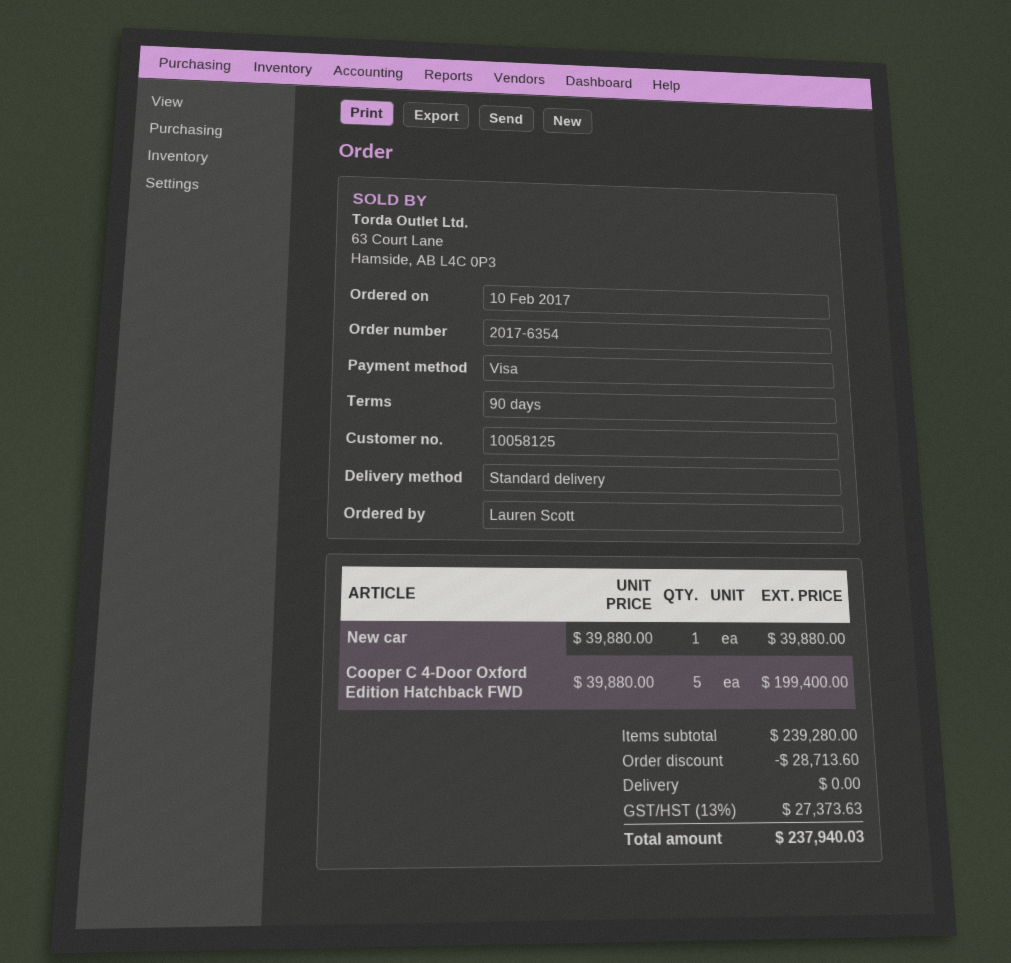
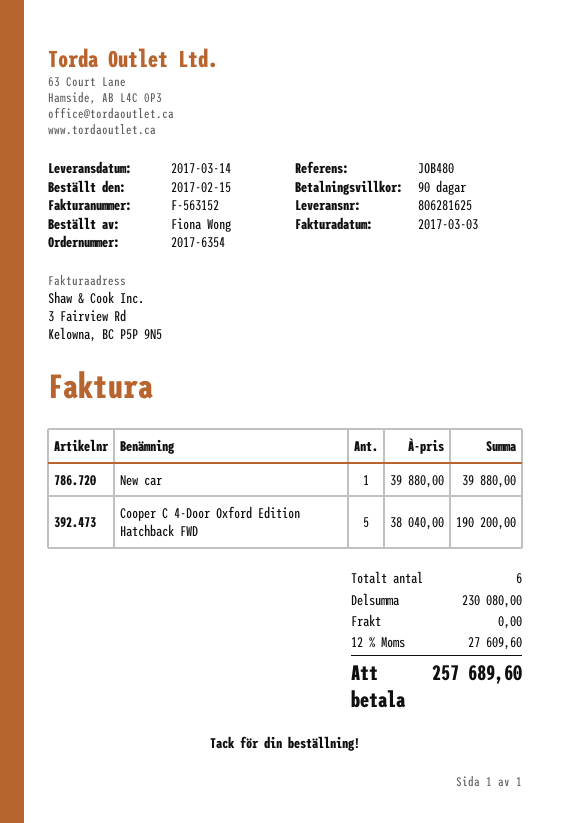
order date: 2017-02-10 -> 2017-02-15
ordered by: Lauren Scott -> Fiona Wong
Cooper C 4-Door Oxford Edition Hatchback FWD: 5 x 39880.00 = 199400.00 -> 5 x 38040.00 = 190200.00
subtotal: 239280.00 -> 230080.00
discount: 28713.60 -> none
tax: 13% = 27373.63 -> 12% = 27609.60
total: 237940.03 -> 257689.60

